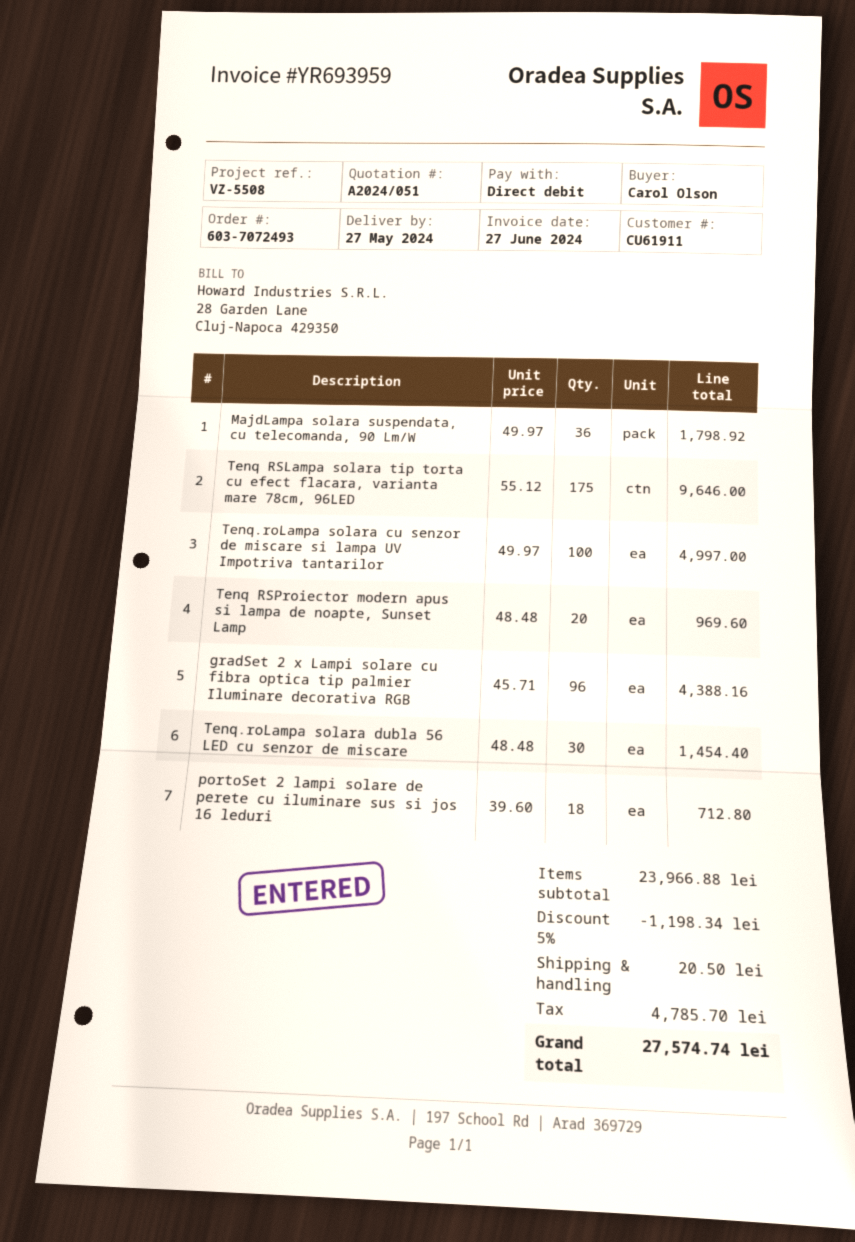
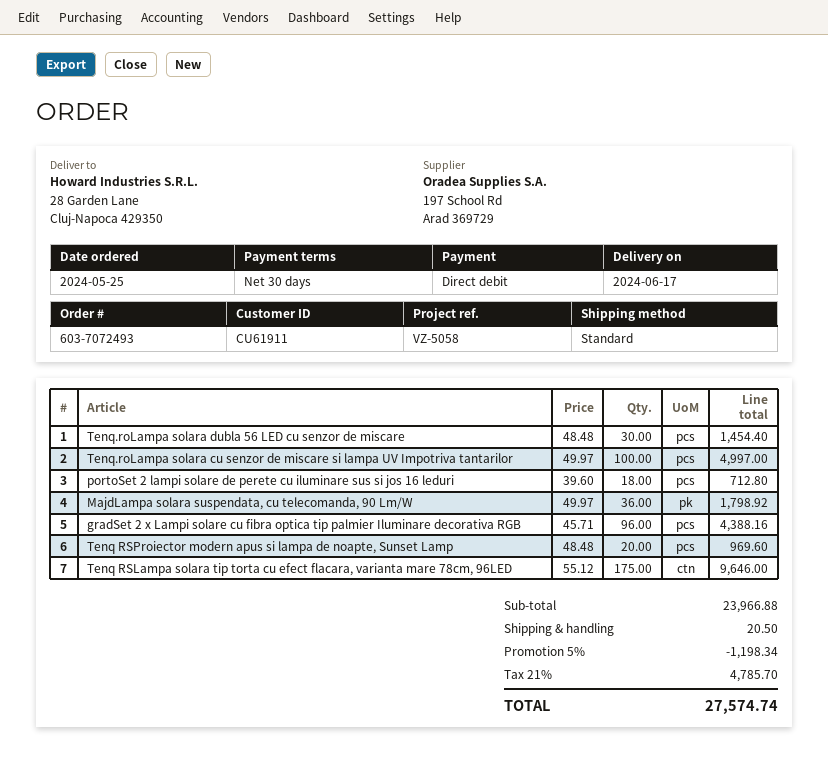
delivery date: 2024-05-27 -> 2024-06-17
reference: VZ-5508 -> VZ-5058

